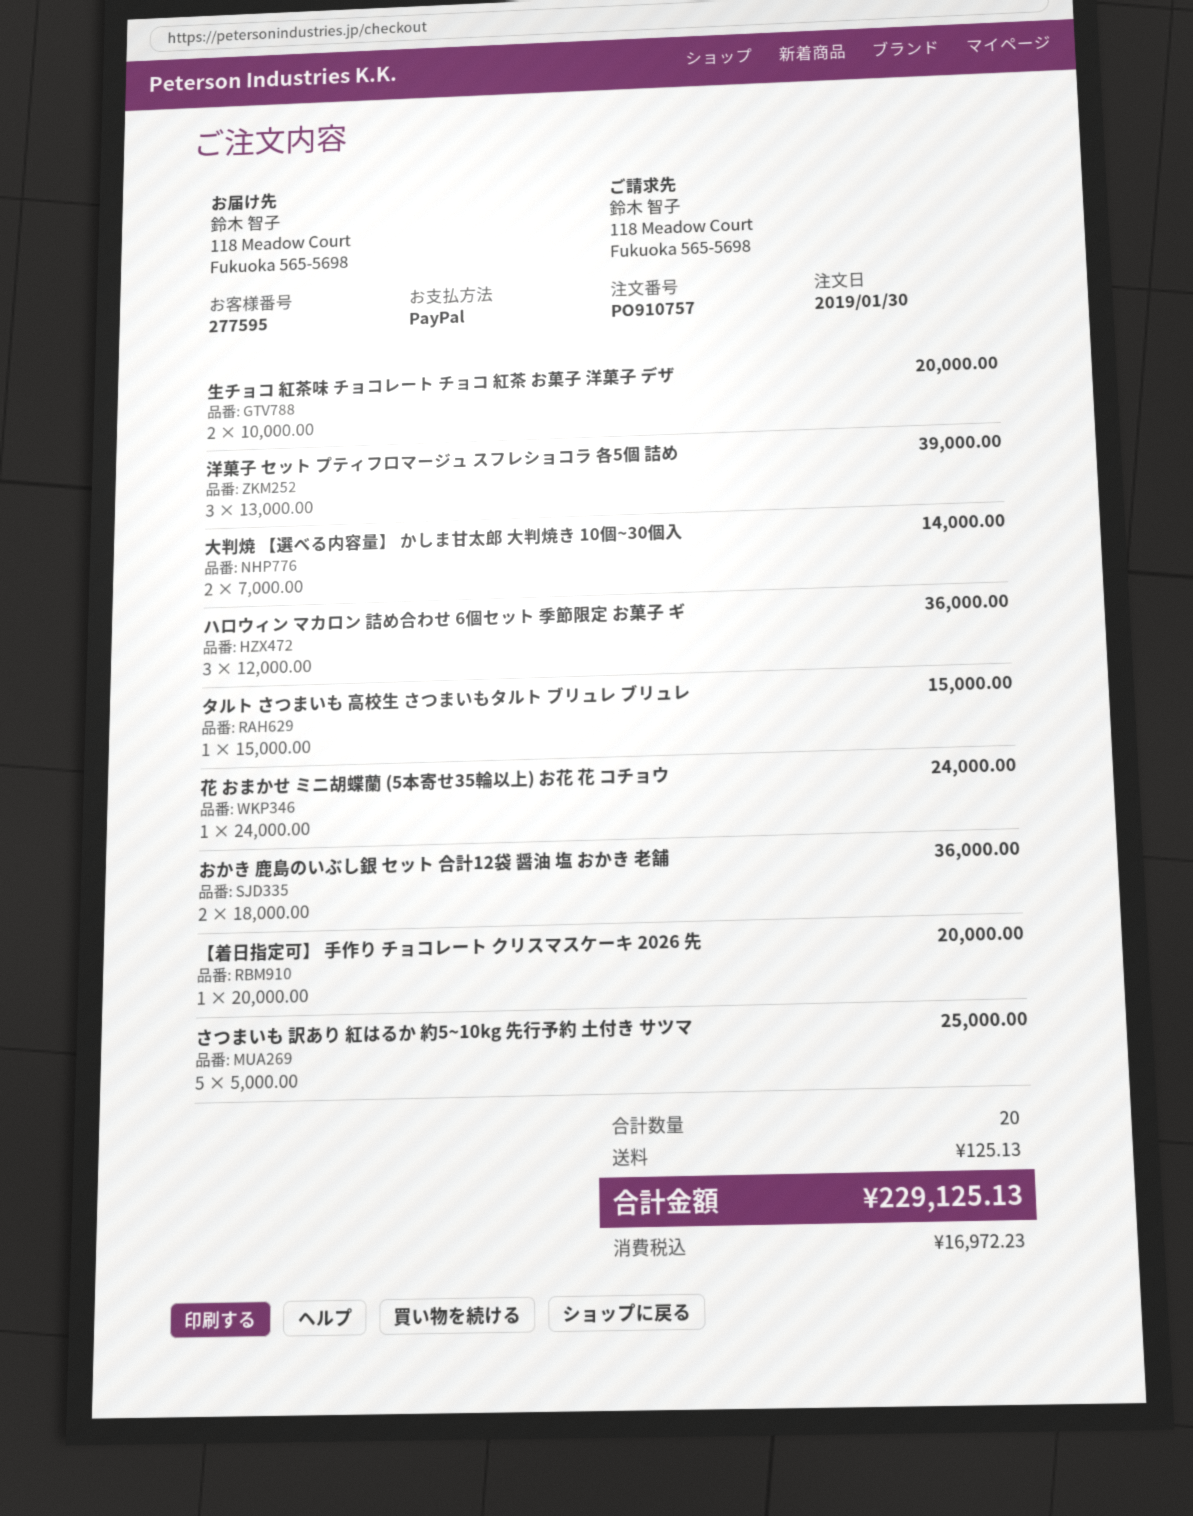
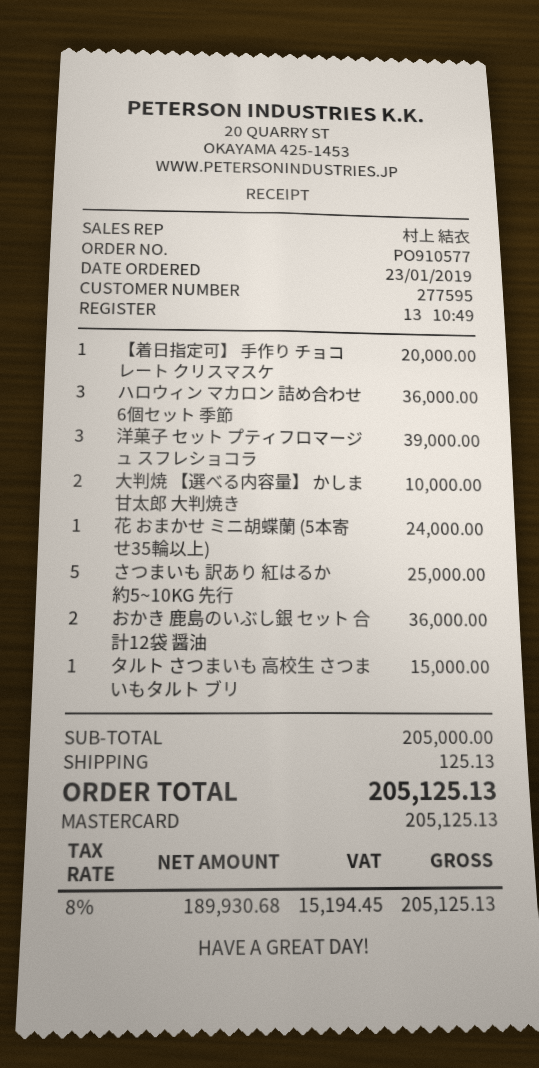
order number: PO910757 -> PO910577
order date: 2019-01-30 -> 2019-01-23
payment method: PayPal -> Mastercard
生チョコ 紅茶味 チョコレート チョコ 紅茶 お菓子 洋菓子 デザ: 2 for 20000.00 -> none
大判焼 【選べる内容量】 かしま甘太郎 大判焼き 10個~30個入: 2 for 14000.00 -> 2 for 10000.00
tax: 16972.23 -> 15194.45
total: 229125.13 -> 205125.13

